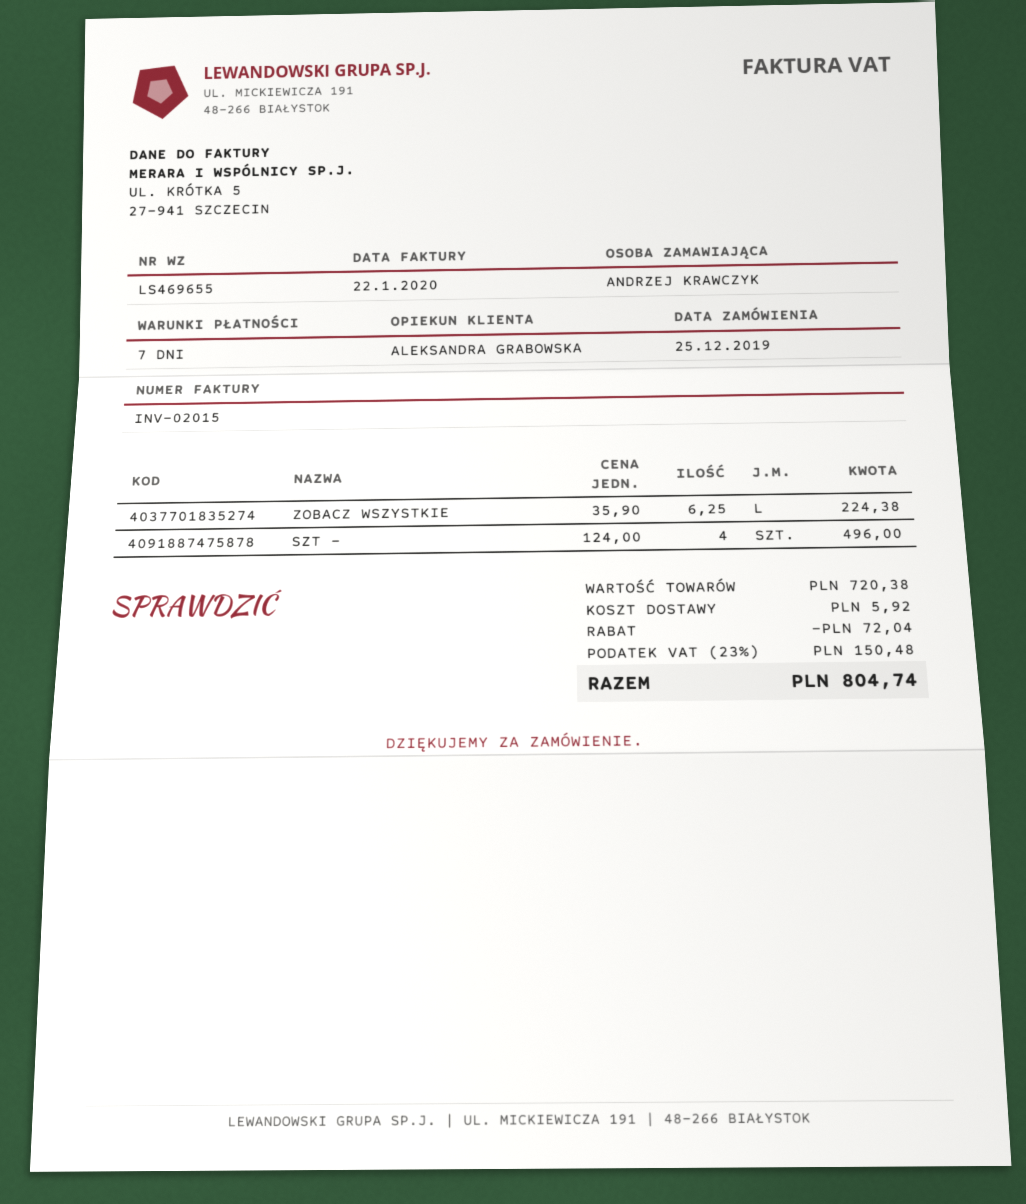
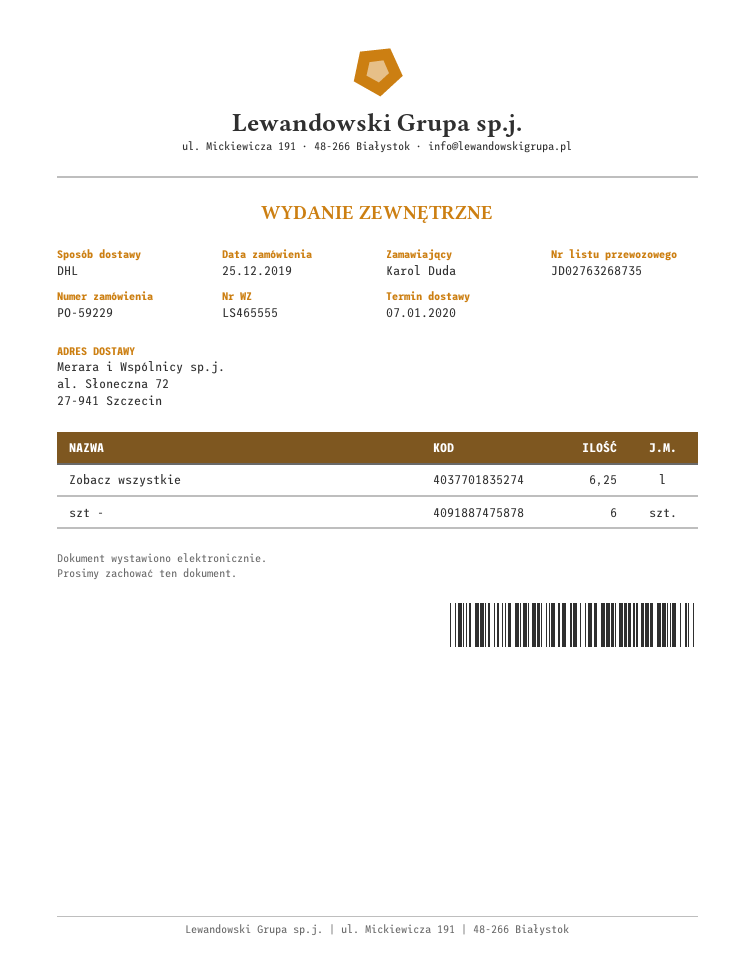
delivery note number: LS469655 -> LS465555
ordered by: ANDRZEJ KRAWCZYK -> Karol Duda
SZT -: 4 -> 6

